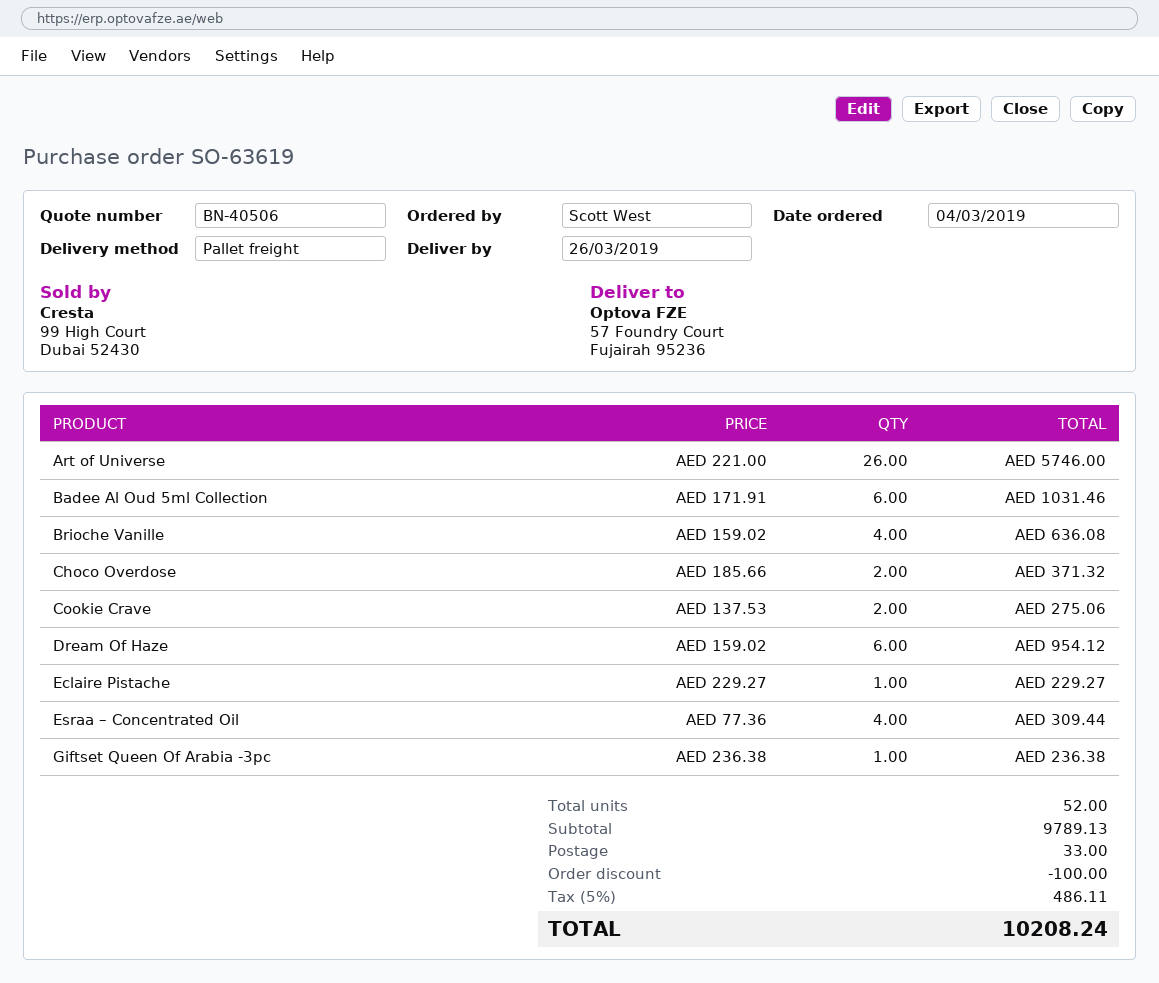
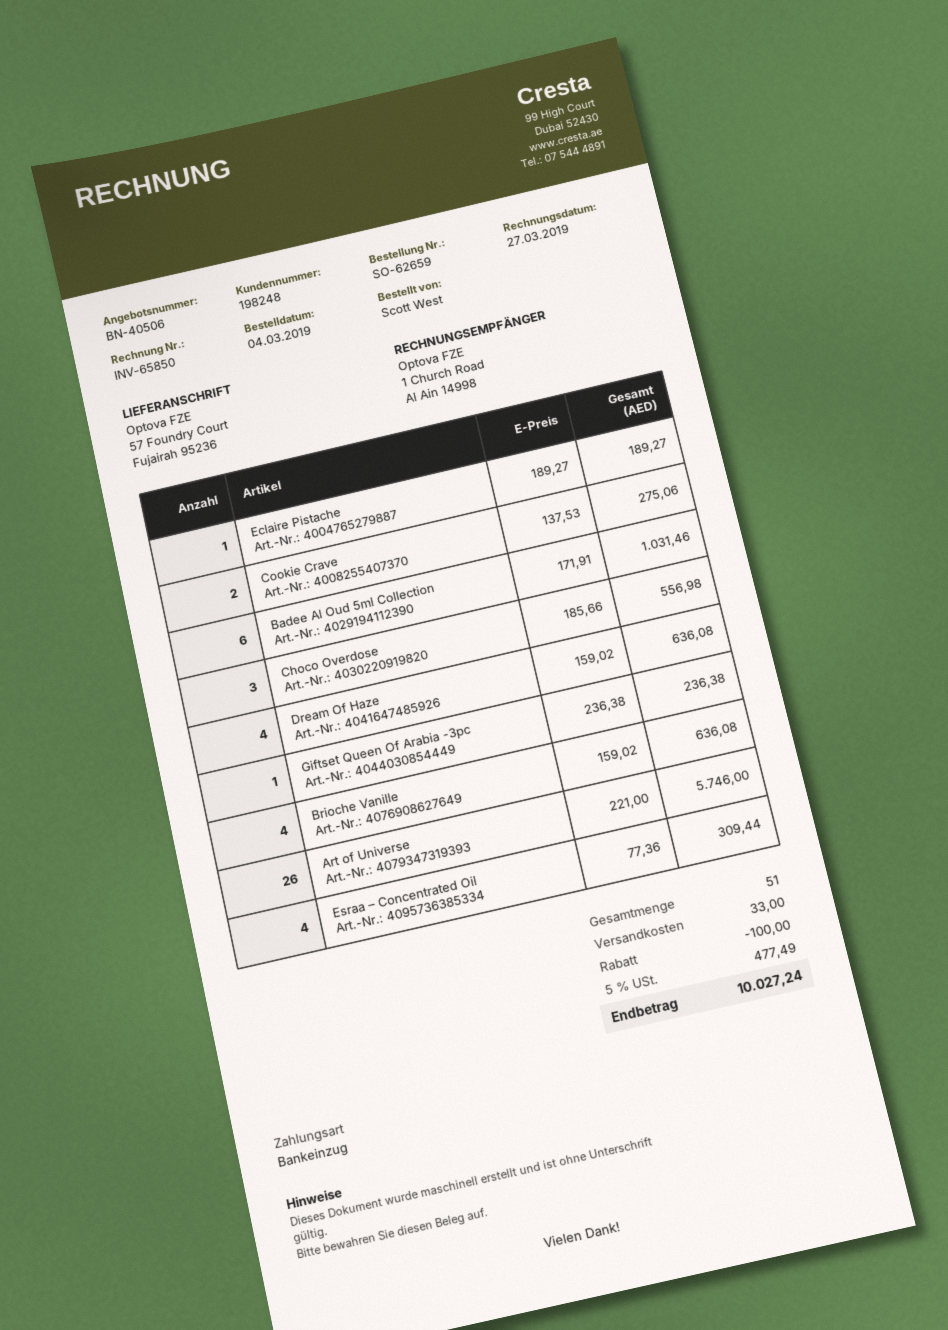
order number: SO-63619 -> SO-62659
Choco Overdose: 2 x 185.66 = 371.32 -> 3 x 185.66 = 556.98
Dream Of Haze: 6 x 159.02 = 954.12 -> 4 x 159.02 = 636.08
Eclaire Pistache: 1 x 229.27 = 229.27 -> 1 x 189.27 = 189.27
total quantity: 52 -> 51
tax: 5% = 486.11 -> 5% = 477.49
total: 10208.24 -> 10027.24

